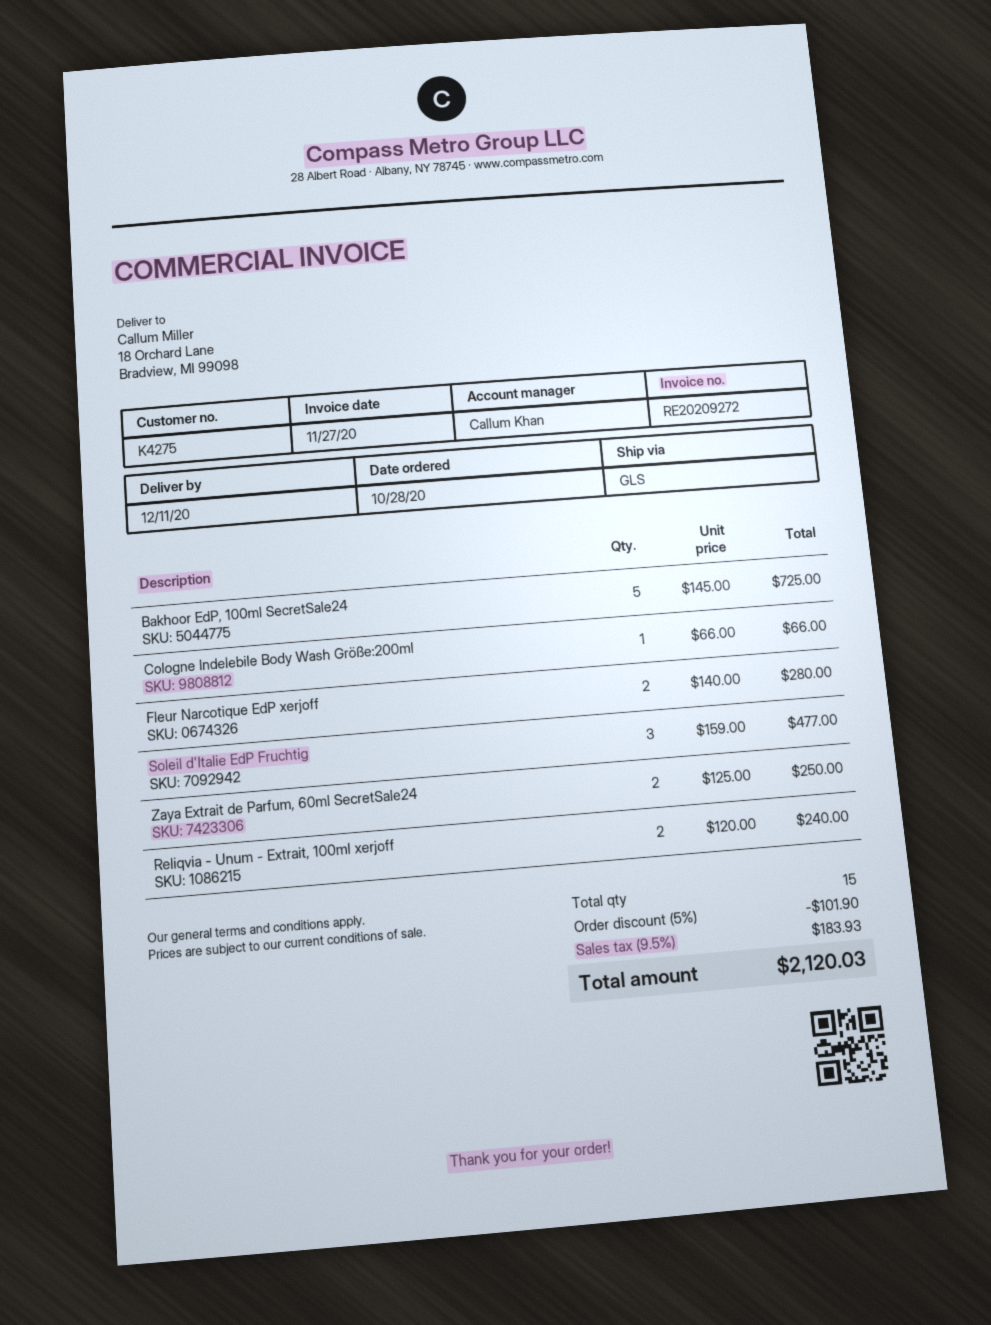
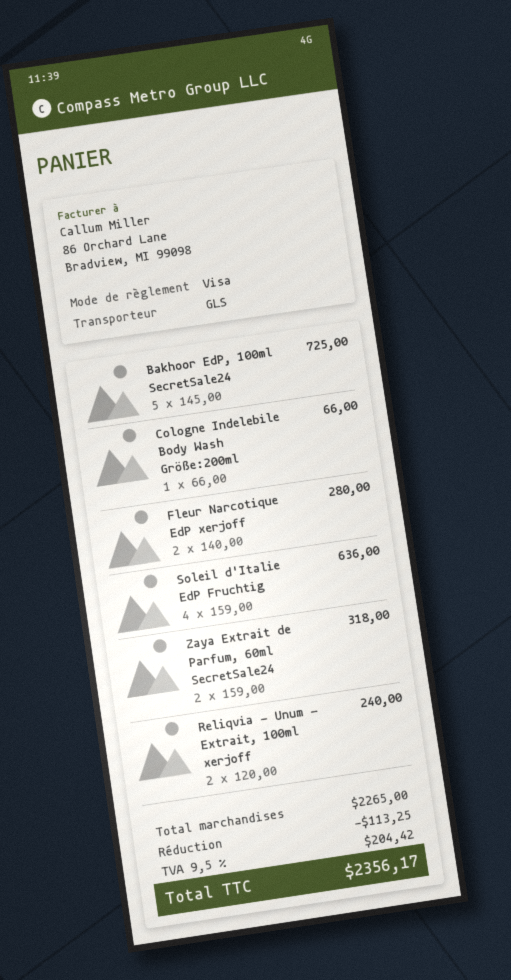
Soleil d'Italie EdP Fruchtig: 3 x 159.00 = 477.00 -> 4 x 159.00 = 636.00
Zaya Extrait de Parfum, 60ml SecretSale24: 2 x 125.00 = 250.00 -> 2 x 159.00 = 318.00
discount: 101.90 -> 113.25
tax: 9.5% = 183.93 -> 9.5% = 204.42
total: 2120.03 -> 2356.17

